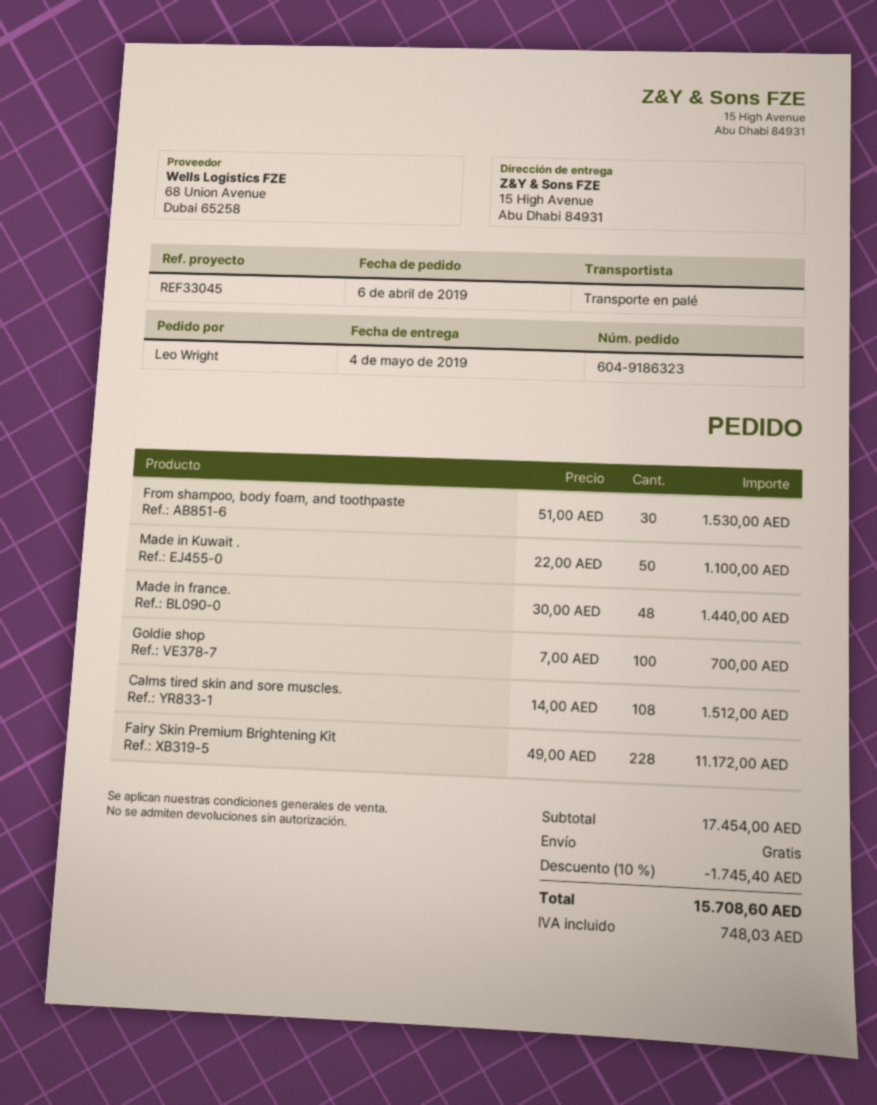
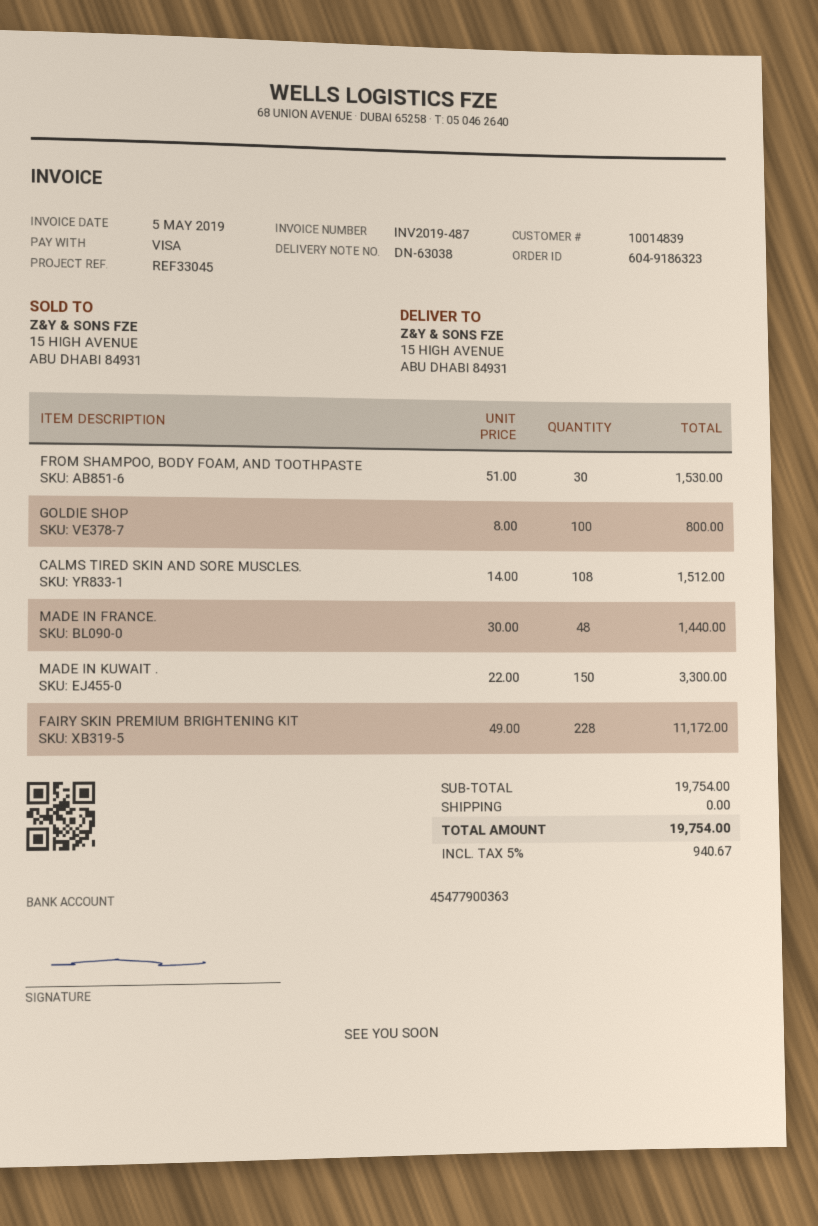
Made in Kuwait .: 50 x 22.00 = 1100.00 -> 150 x 22.00 = 3300.00
Goldie shop: 100 x 7.00 = 700.00 -> 100 x 8.00 = 800.00
subtotal: 17454.00 -> 19754.00
discount: 10% = 1745.40 -> none
tax: 748.03 -> 940.67
total: 15708.60 -> 19754.00

